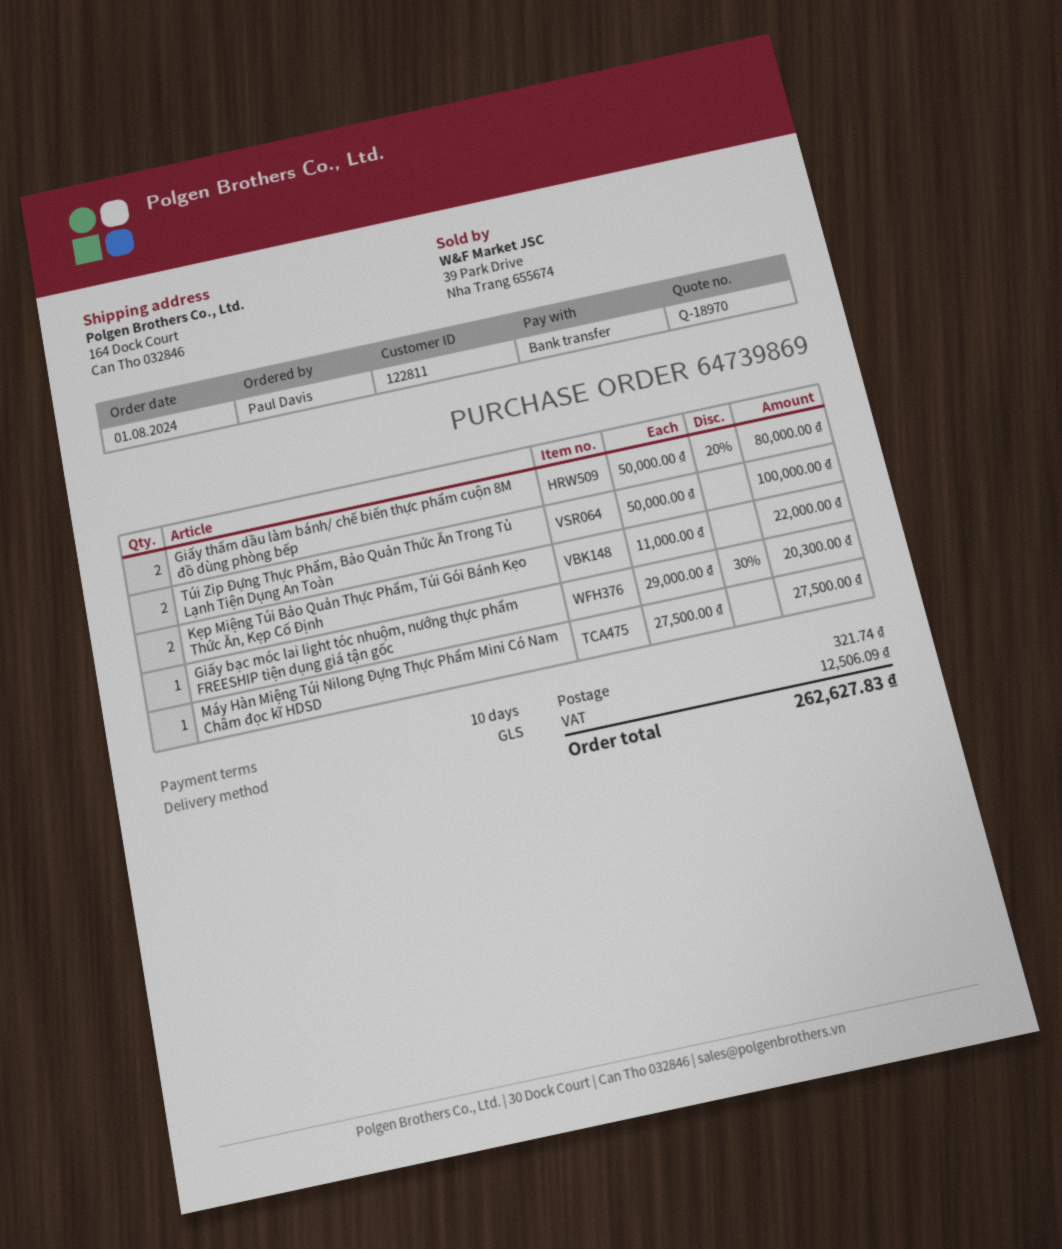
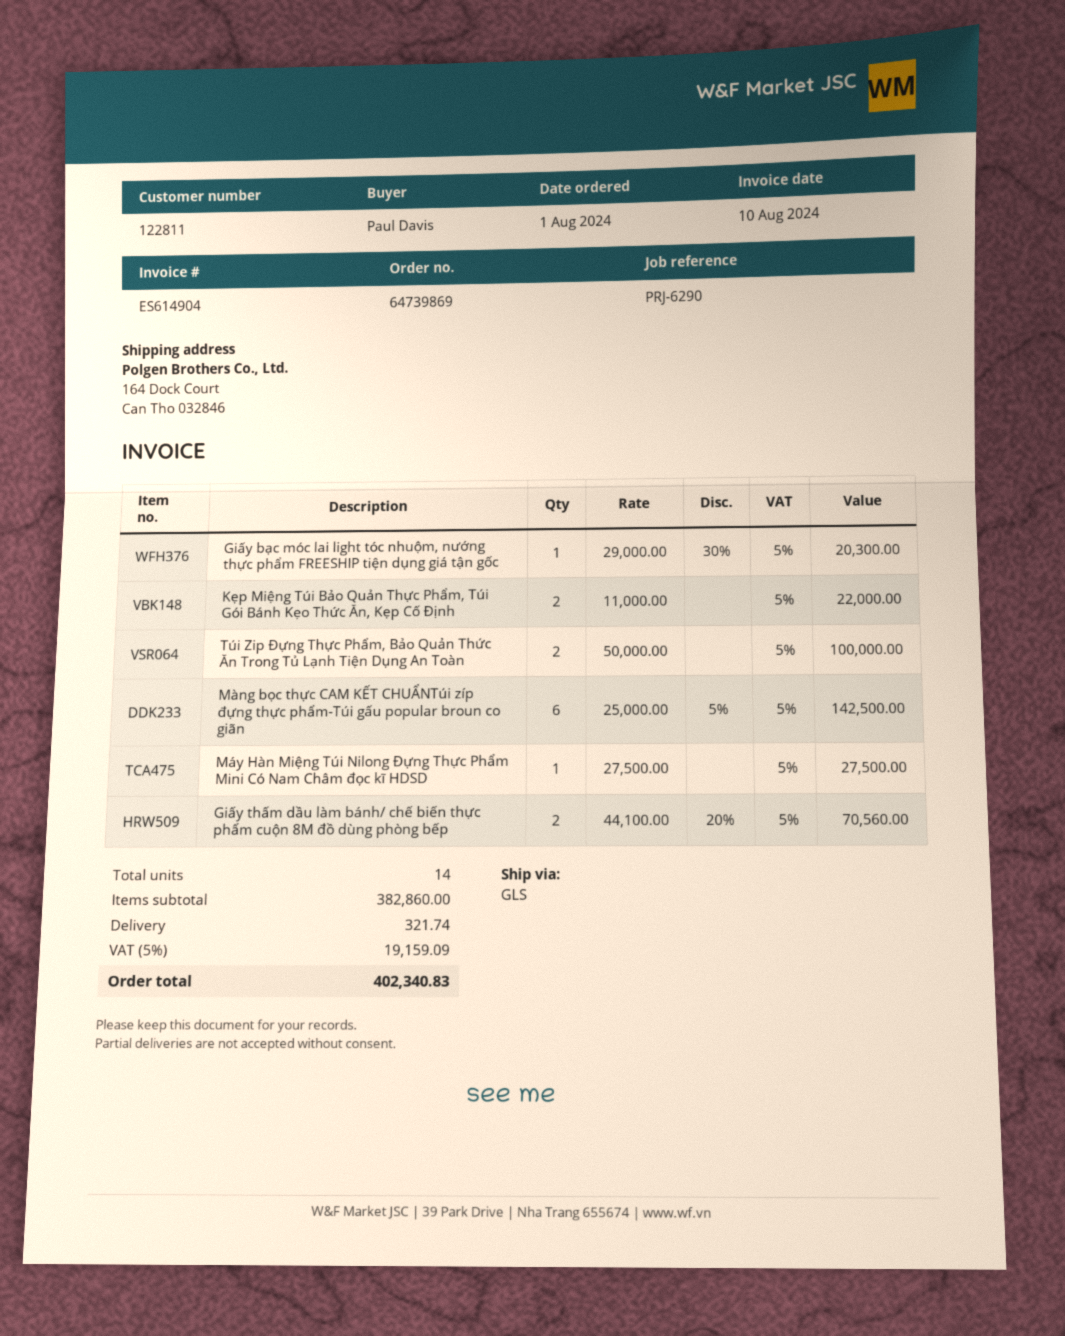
Giấy thấm dầu làm bánh/ chế biến thực phẩm cuộn 8M đồ dùng phòng bếp: 2 x 50000.00 - 20% = 80000.00 -> 2 x 44100.00 - 20% = 70560.00
Màng bọc thực CAM KẾT CHUẨNTúi zíp đựng thực phẩm-Túi gấu popular broun co giãn: none -> 6 x 25000.00 - 5% = 142500.00
tax: 12506.09 -> 19159.09
total: 262627.83 -> 402340.83

